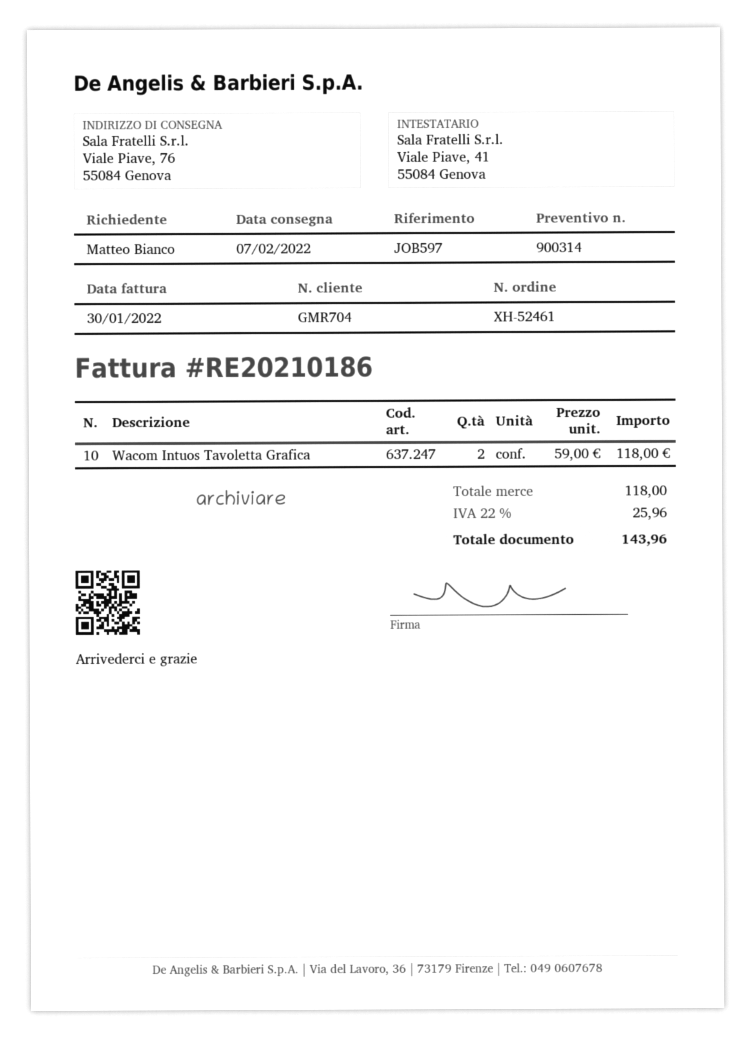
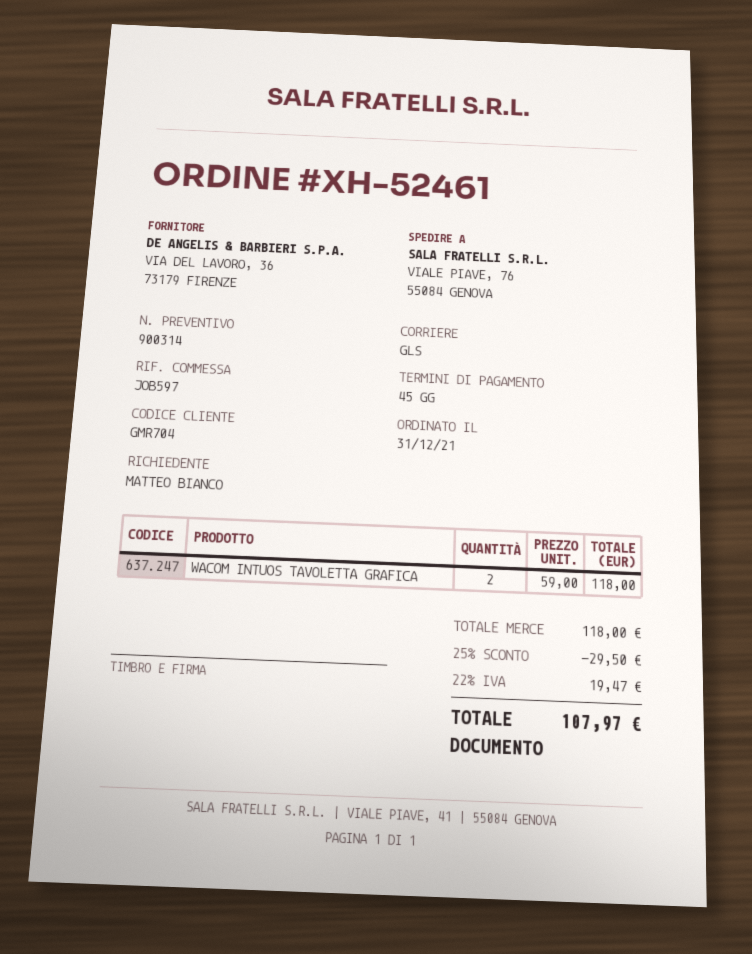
discount: none -> 25% = 29.50
tax: 22% = 25.96 -> 22% = 19.47
total: 143.96 -> 107.97

